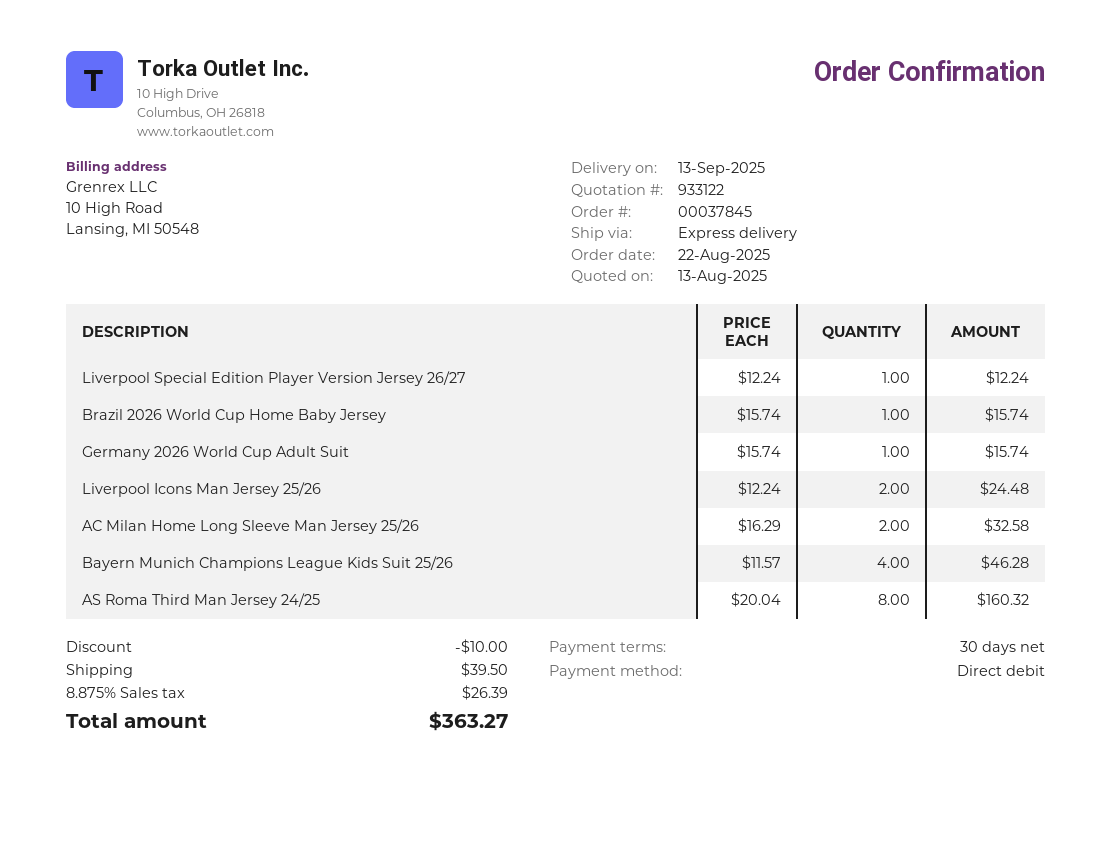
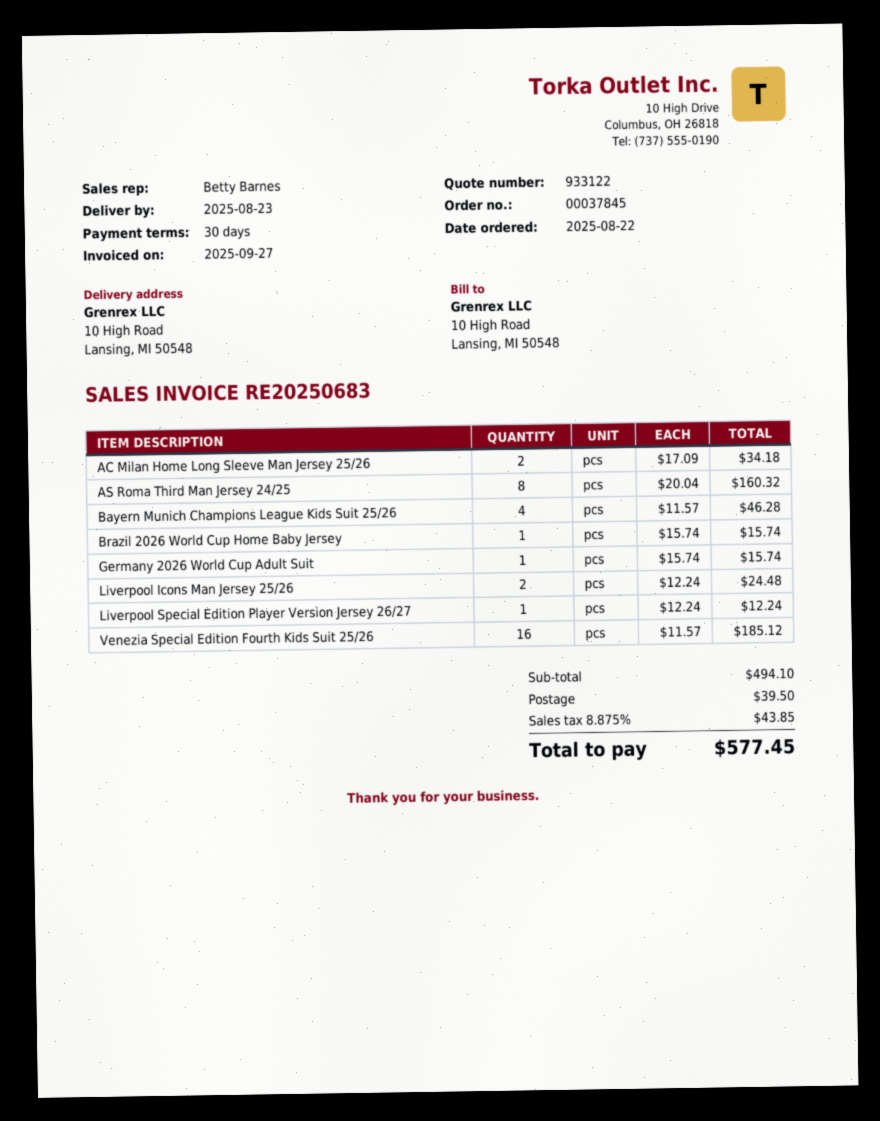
delivery date: 2025-09-13 -> 2025-08-23
AC Milan Home Long Sleeve Man Jersey 25/26: 2 x 16.29 = 32.58 -> 2 x 17.09 = 34.18
Venezia Special Edition Fourth Kids Suit 25/26: none -> 16 x 11.57 = 185.12
discount: 10.00 -> none
tax: 8.875% = 26.39 -> 8.875% = 43.85
total: 363.27 -> 577.45

